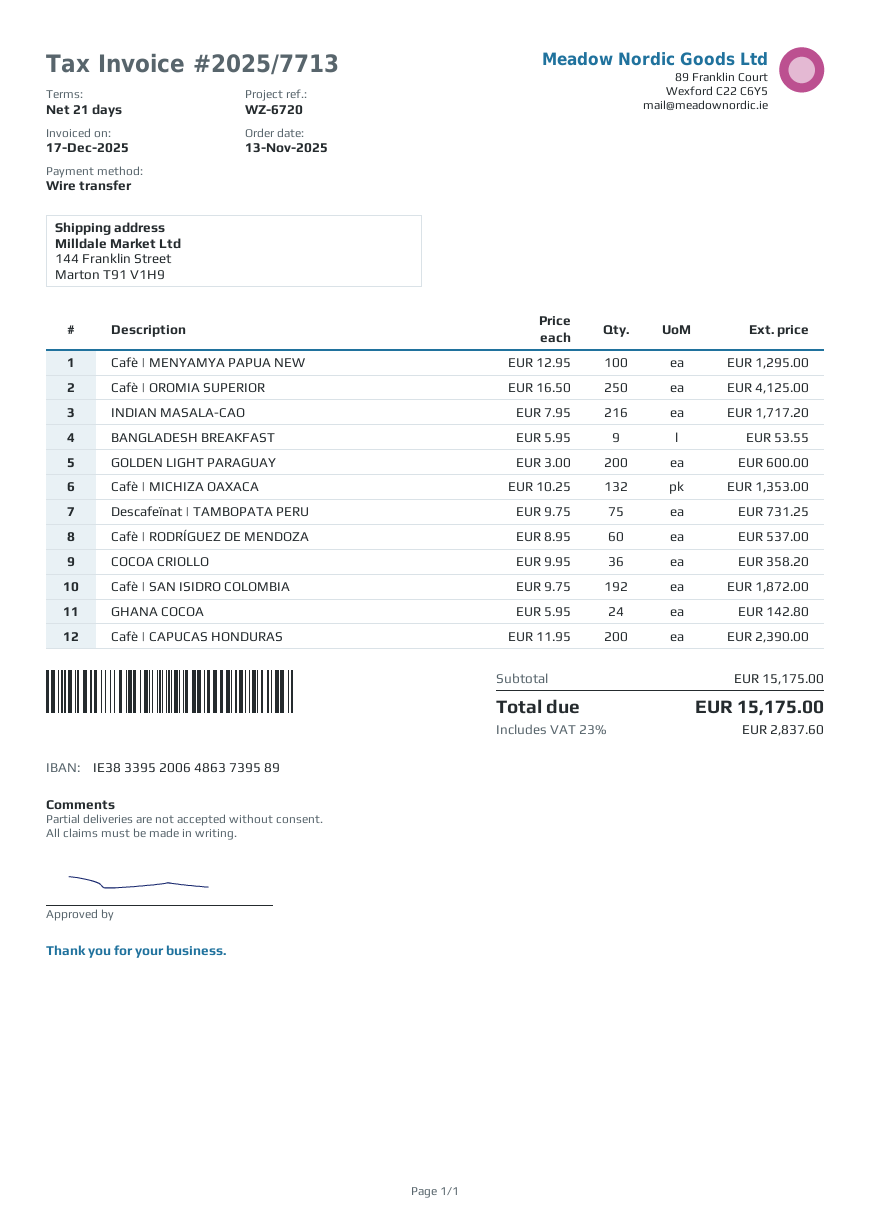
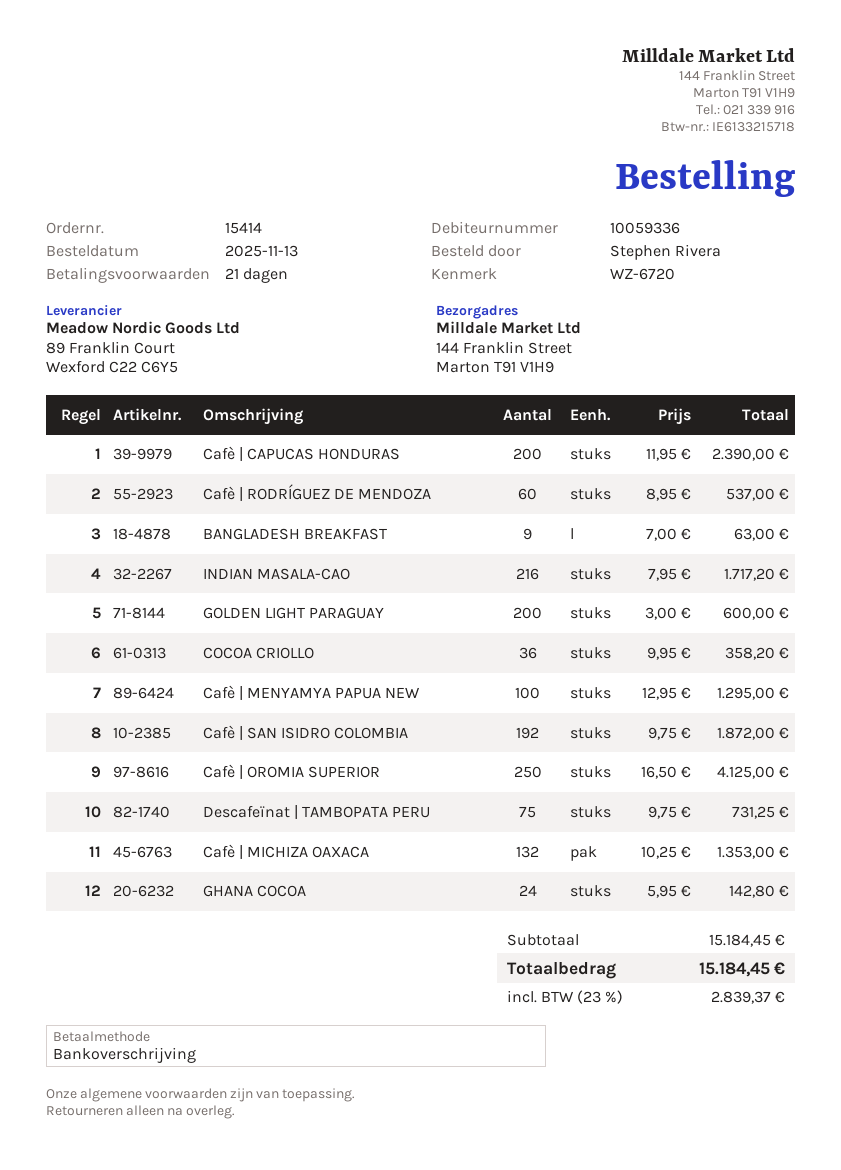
BANGLADESH BREAKFAST: 9 x 5.95 = 53.55 -> 9 x 7.00 = 63.00
subtotal: 15175.00 -> 15184.45
tax: 23% = 2837.60 -> 23% = 2839.37
total: 15175.00 -> 15184.45

